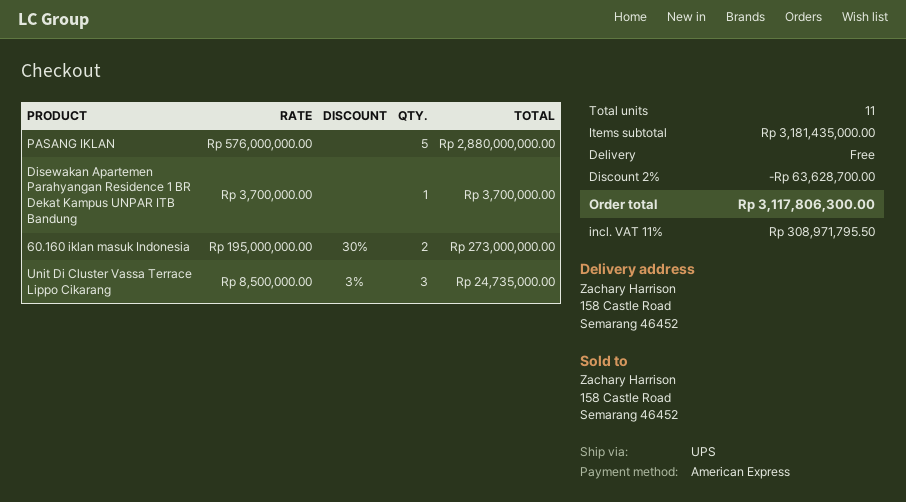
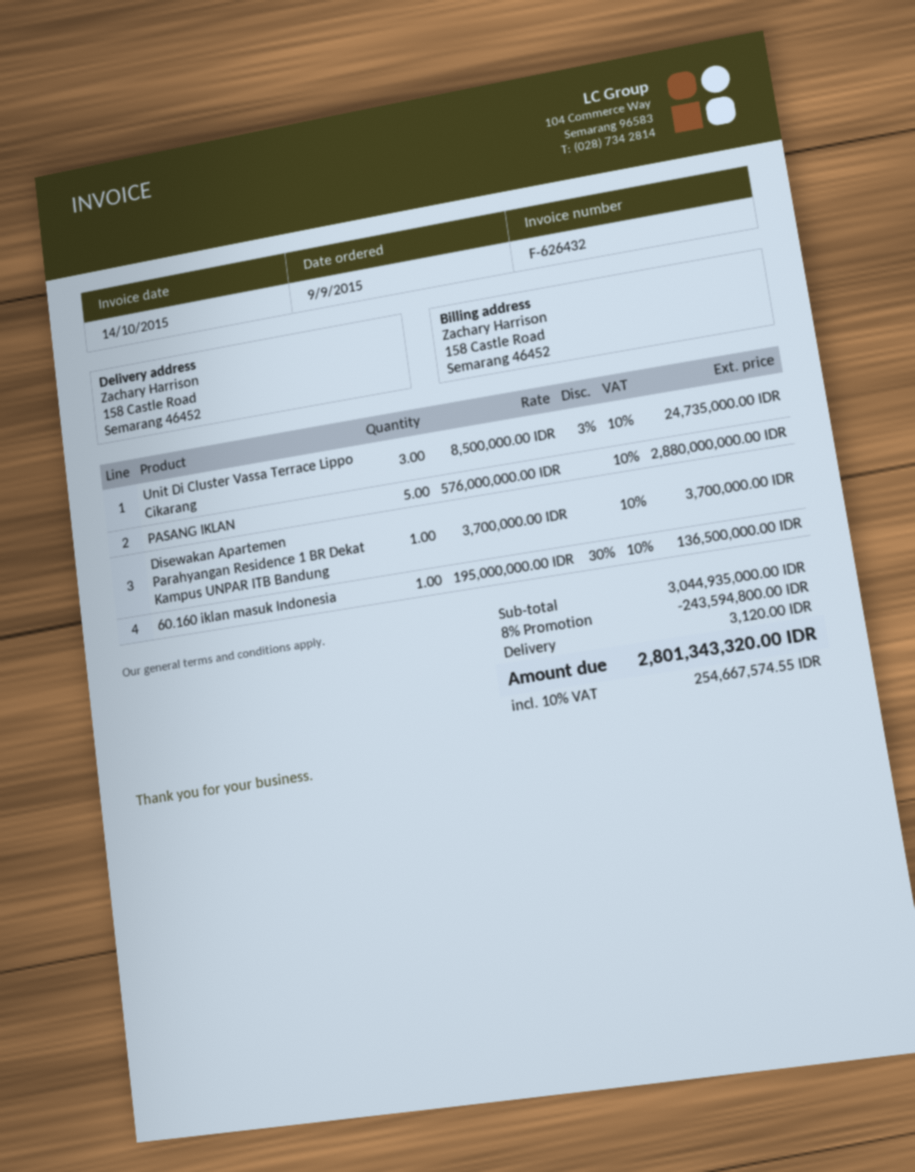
60.160 iklan masuk Indonesia: 2 x 195000000.00 - 30% = 273000000.00 -> 1 x 195000000.00 - 30% = 136500000.00
subtotal: 3181435000.00 -> 3044935000.00
discount: 2% = 63628700.00 -> 8% = 243594800.00
shipping: 0.00 -> 3120.00
tax: 11% = 308971795.50 -> 10% = 254667574.55
total: 3117806300.00 -> 2801343320.00

